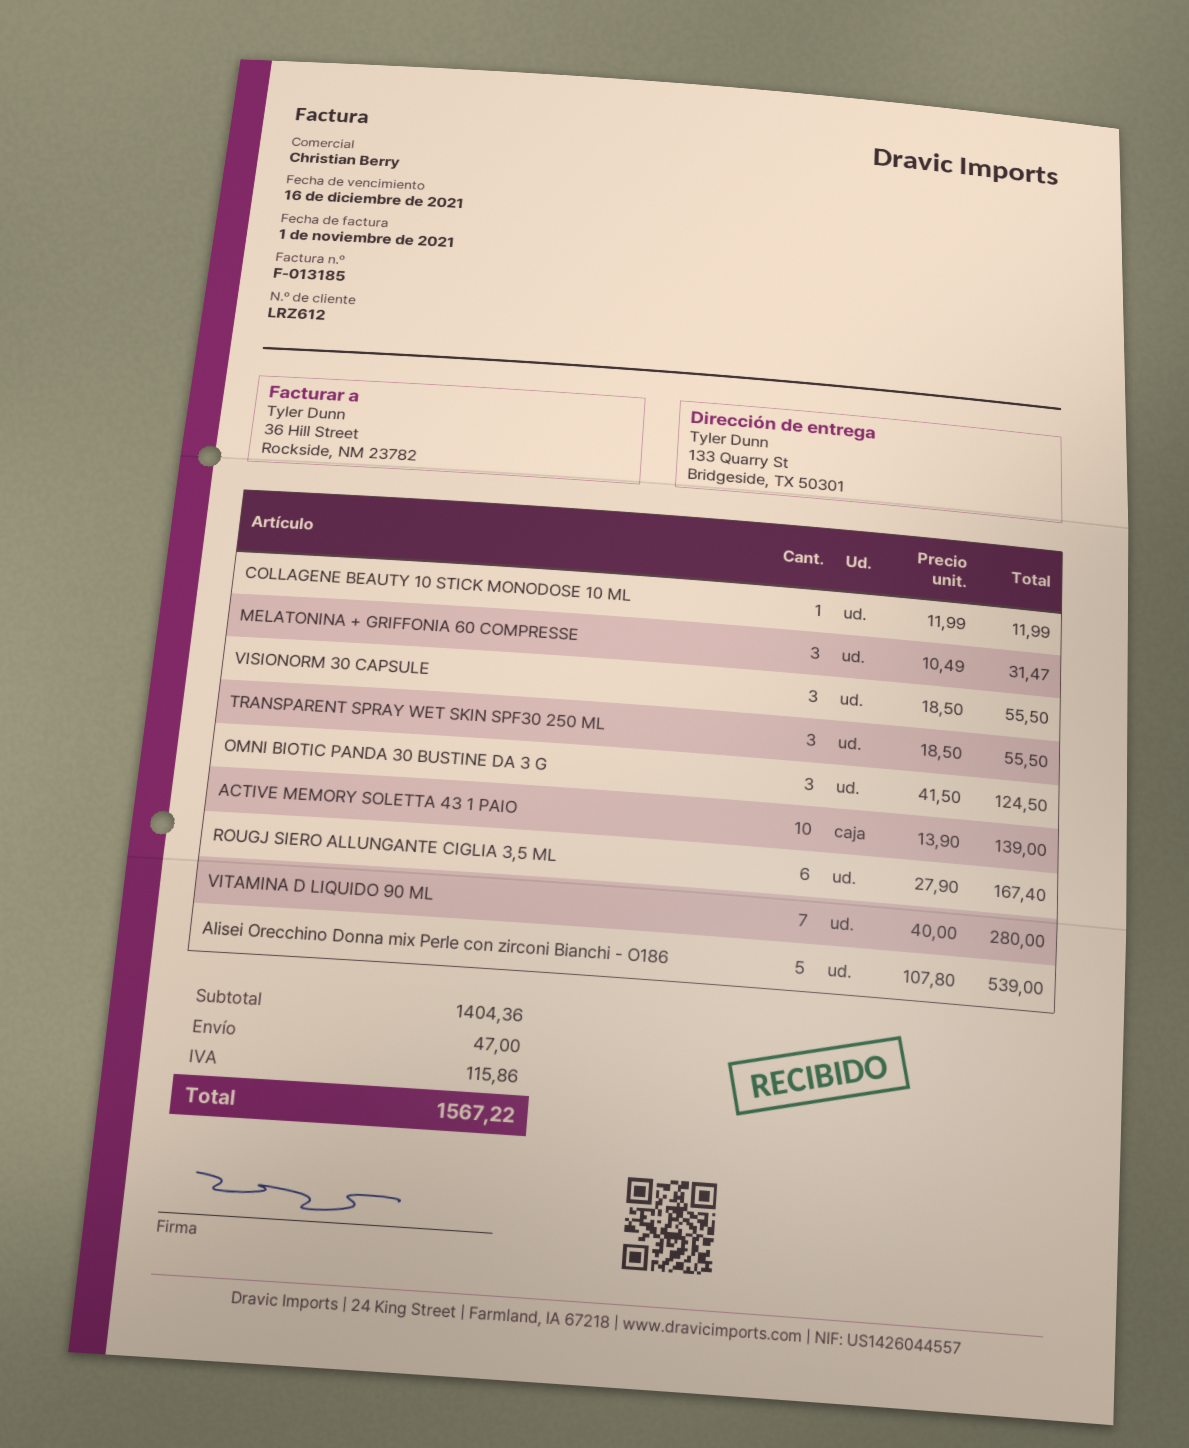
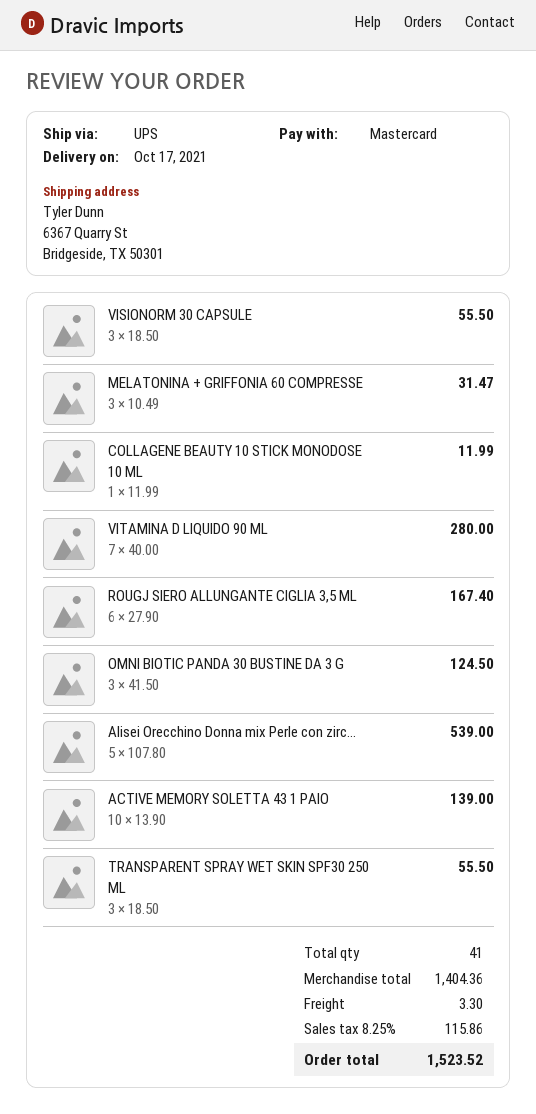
ship to: 133 Quarry St, Bridgeside, TX 50301 -> 6367 Quarry St, Bridgeside, TX 50301
shipping: 47.00 -> 3.30
total: 1567.22 -> 1523.52

